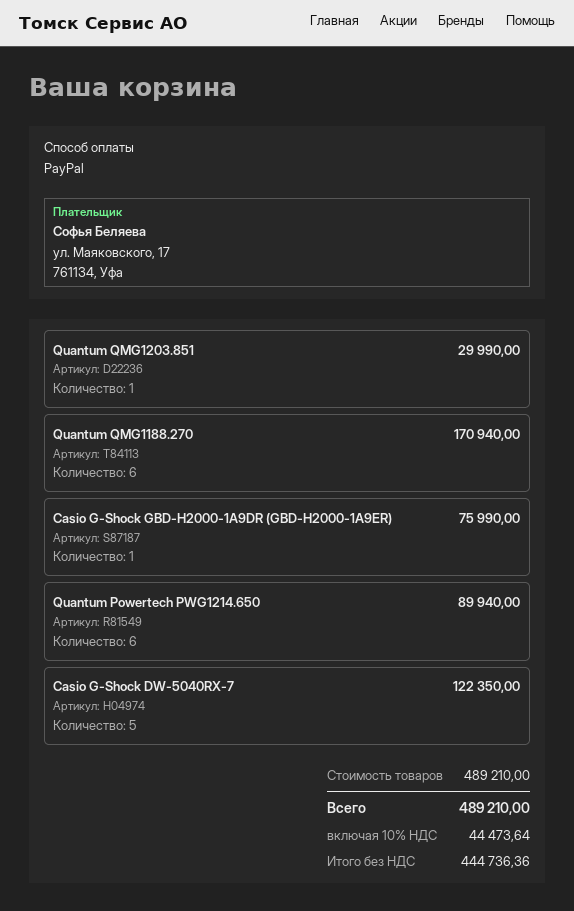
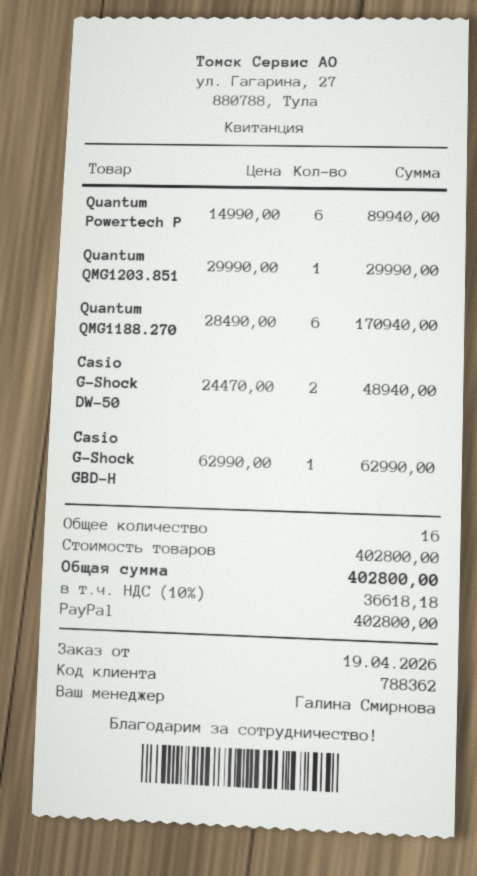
Casio G-Shock GBD-H2000-1A9DR (GBD-H2000-1A9ER): 1 for 75990.00 -> 1 for 62990.00
Casio G-Shock DW-5040RX-7: 5 for 122350.00 -> 2 for 48940.00
subtotal: 489210.00 -> 402800.00
tax: 10% = 44473.64 -> 10% = 36618.18
total: 489210.00 -> 402800.00

